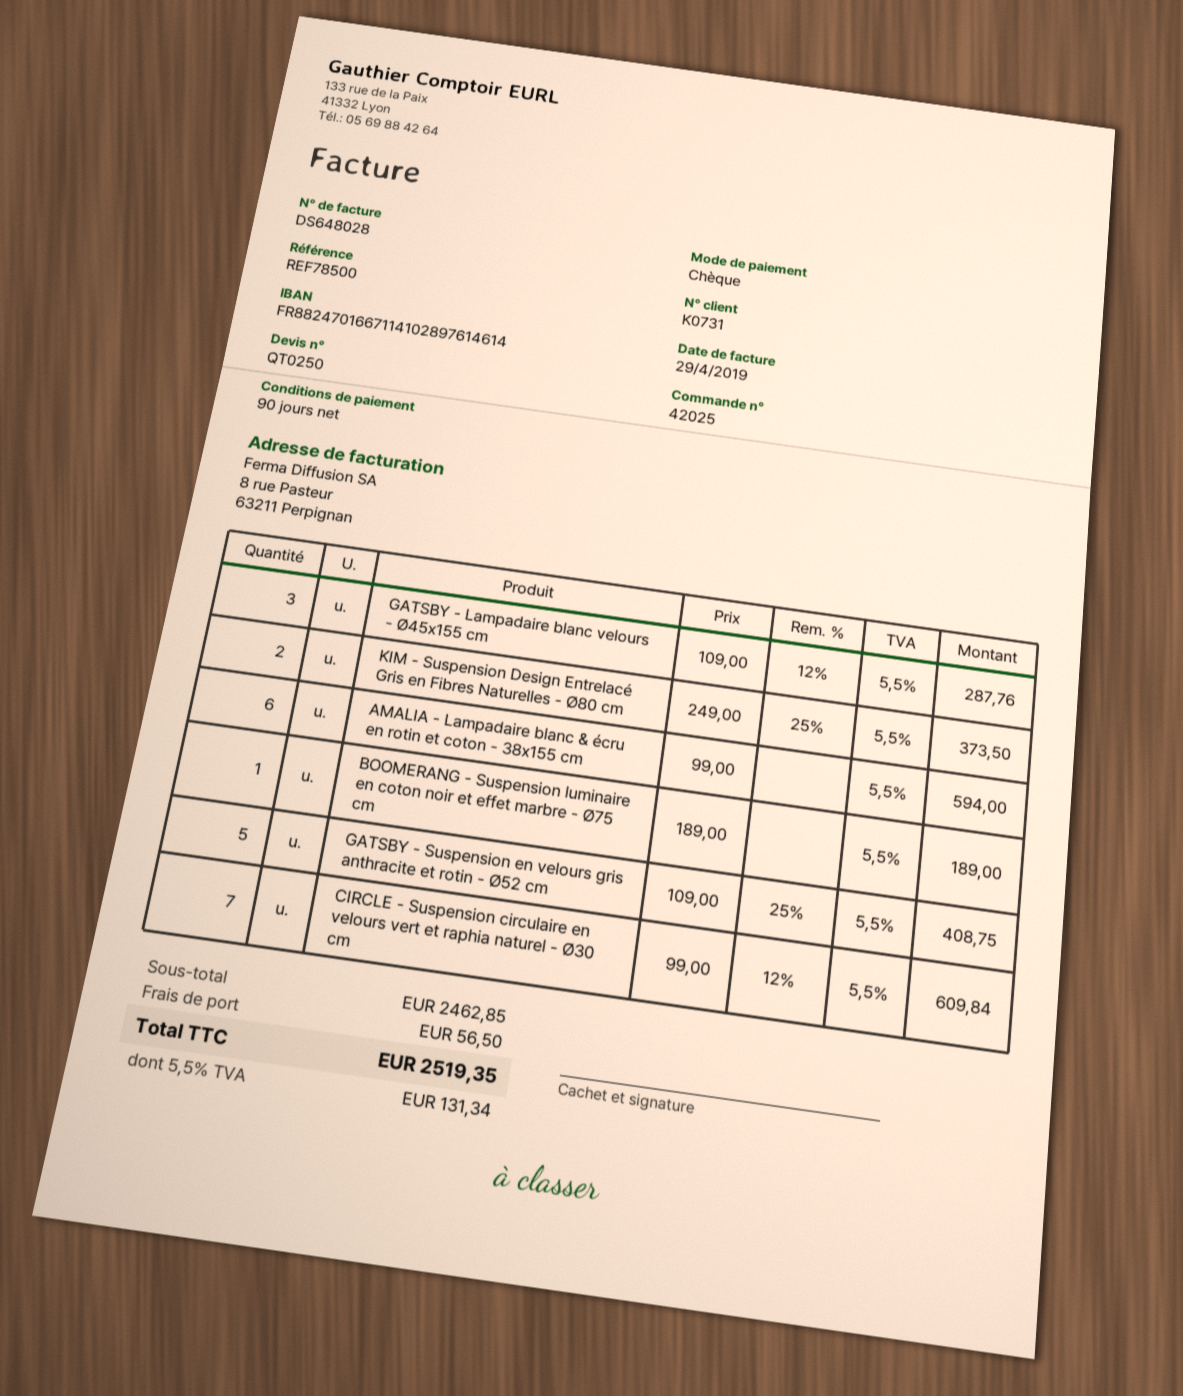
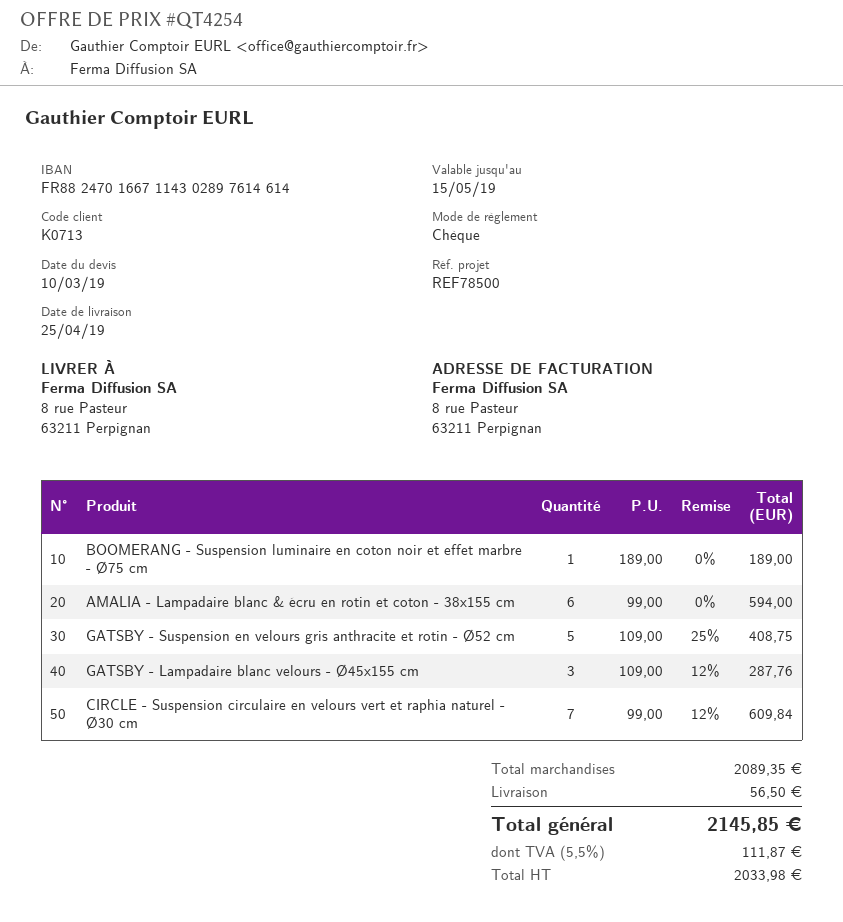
quote number: QT0250 -> QT4254
customer number: K0731 -> K0713
bank account: FR8824701667114102897614614 -> FR8824701667114302897614614
KIM - Suspension Design Entrelacé Gris en Fibres Naturelles - Ø80 cm: 2 x 249.00 - 25% = 373.50 -> none
subtotal: 2462.85 -> 2089.35
tax: 5.5% = 131.34 -> 5.5% = 111.87
total: 2519.35 -> 2145.85

